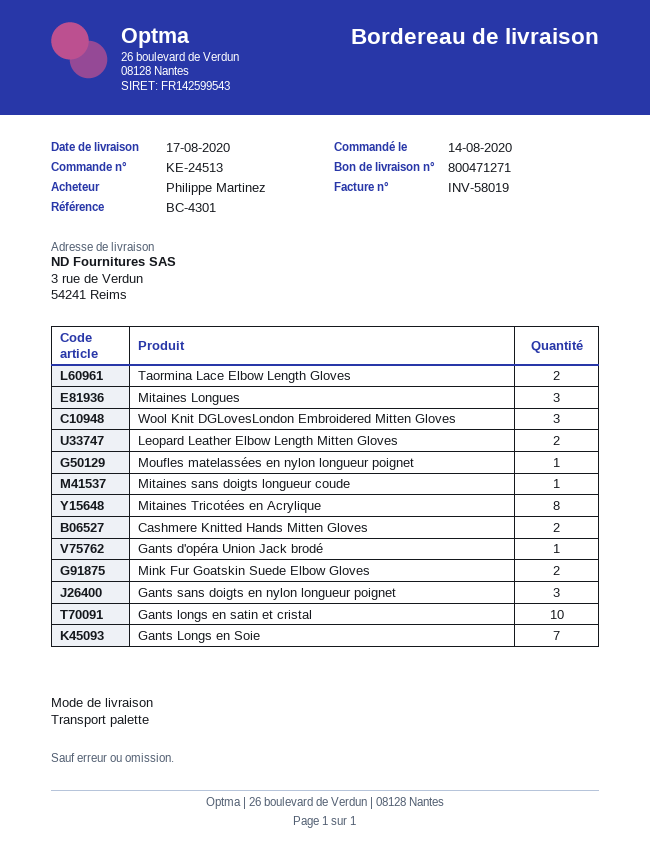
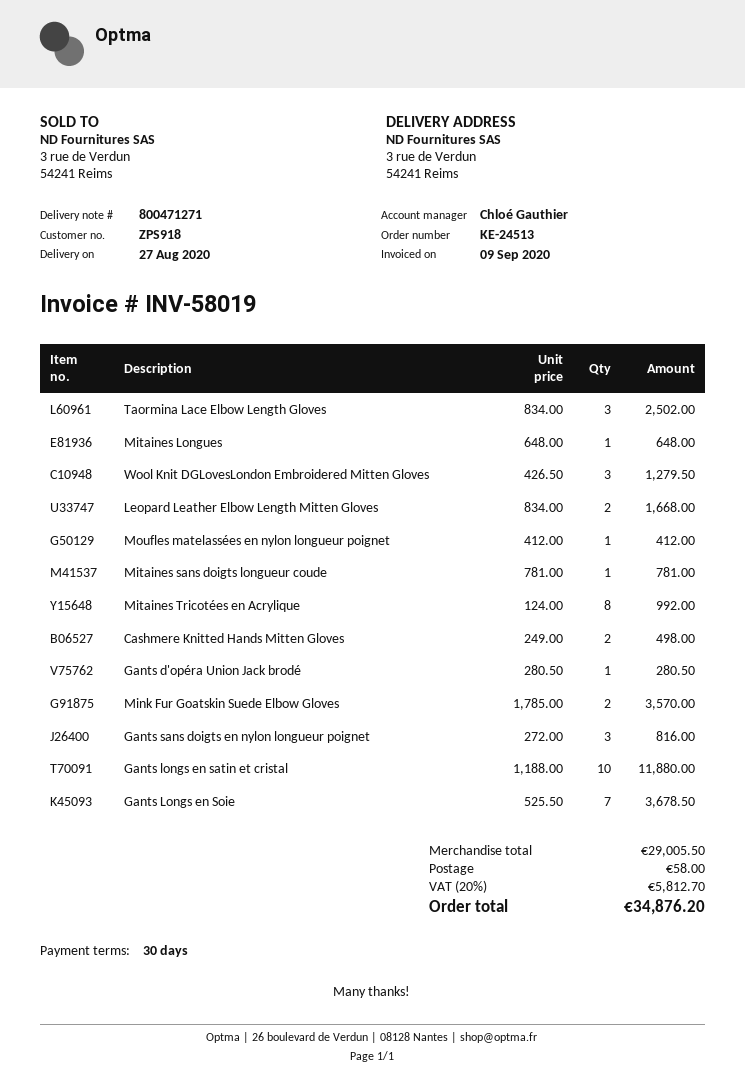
delivery date: 2020-08-17 -> 2020-08-27
Taormina Lace Elbow Length Gloves: 2 -> 3
Mitaines Longues: 3 -> 1

